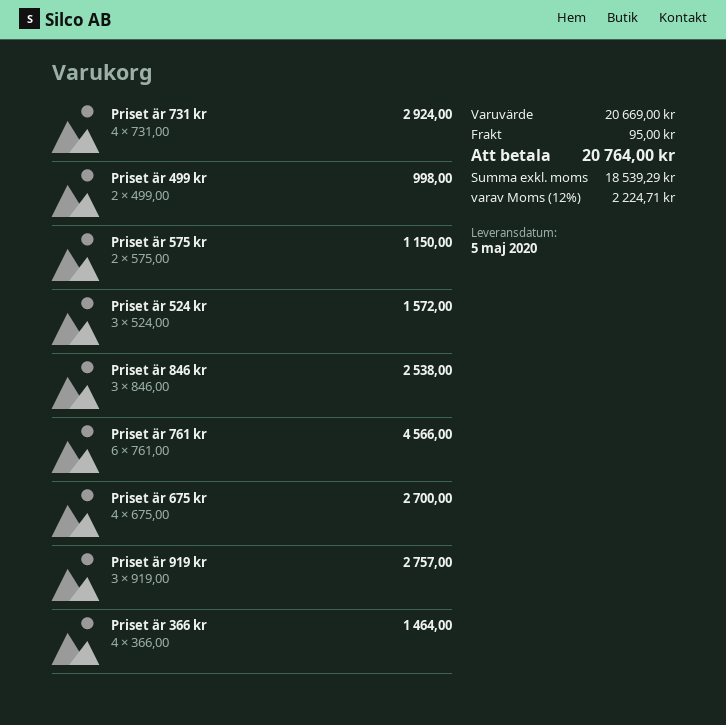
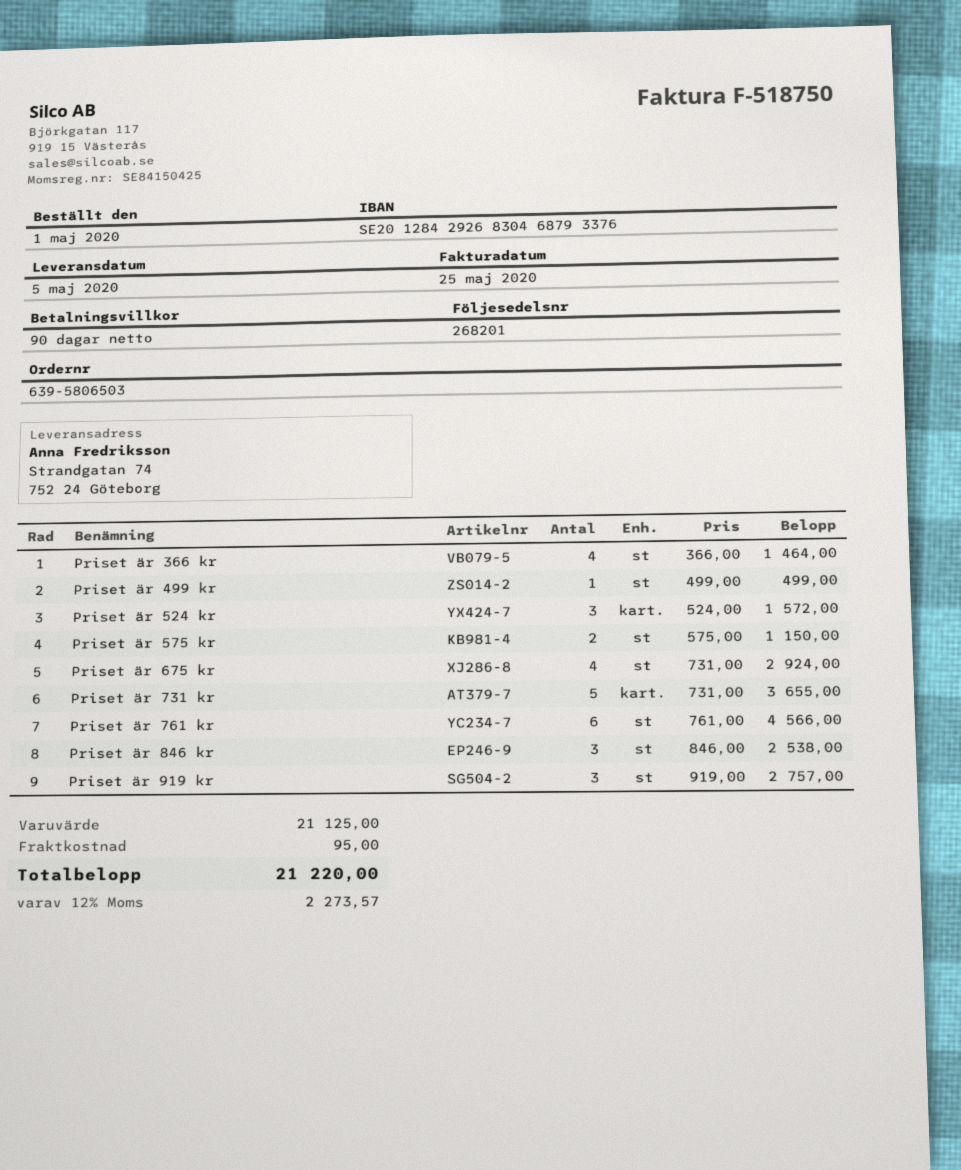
Priset är 731 kr: 4 x 731.00 = 2924.00 -> 5 x 731.00 = 3655.00
Priset är 499 kr: 2 x 499.00 = 998.00 -> 1 x 499.00 = 499.00
Priset är 675 kr: 4 x 675.00 = 2700.00 -> 4 x 731.00 = 2924.00
subtotal: 20669.00 -> 21125.00
tax: 12% = 2224.71 -> 12% = 2273.57
total: 20764.00 -> 21220.00

